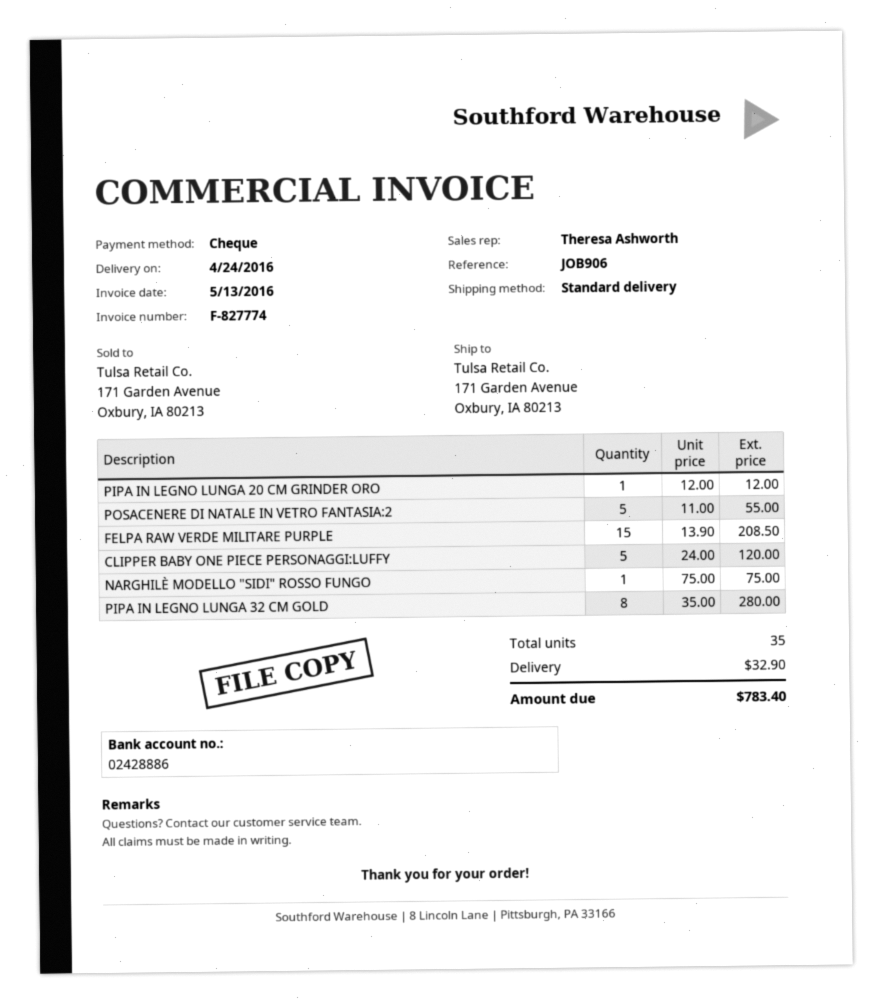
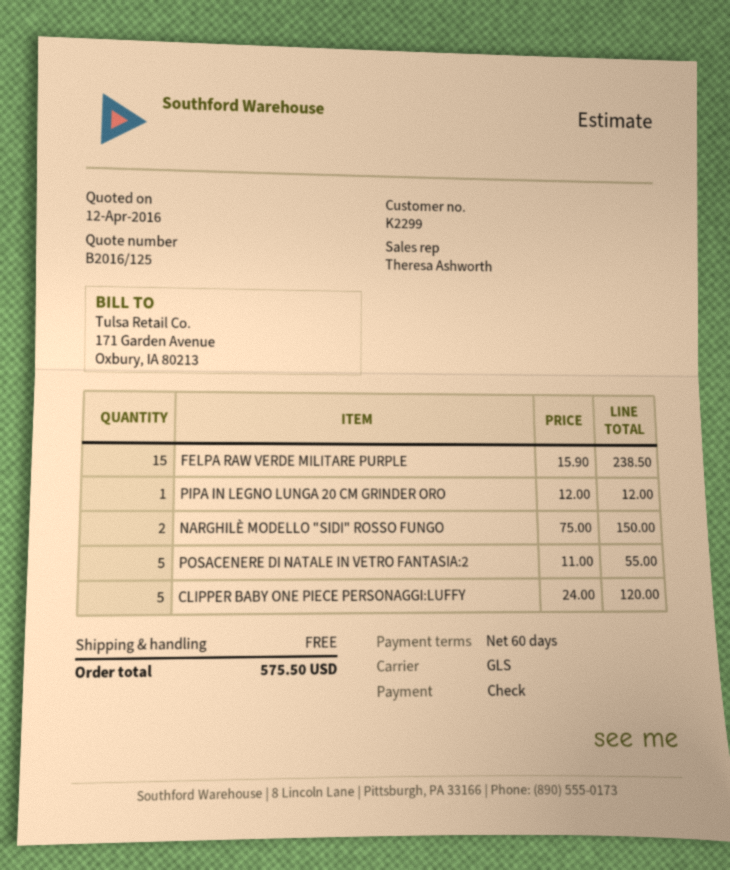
shipping method: standard -> GLS
FELPA RAW VERDE MILITARE PURPLE: 15 x 13.90 = 208.50 -> 15 x 15.90 = 238.50
NARGHILÈ MODELLO "SIDI" ROSSO FUNGO: 1 x 75.00 = 75.00 -> 2 x 75.00 = 150.00
PIPA IN LEGNO LUNGA 32 CM GOLD: 8 x 35.00 = 280.00 -> none
shipping: 32.90 -> 0.00
total: 783.40 -> 575.50

